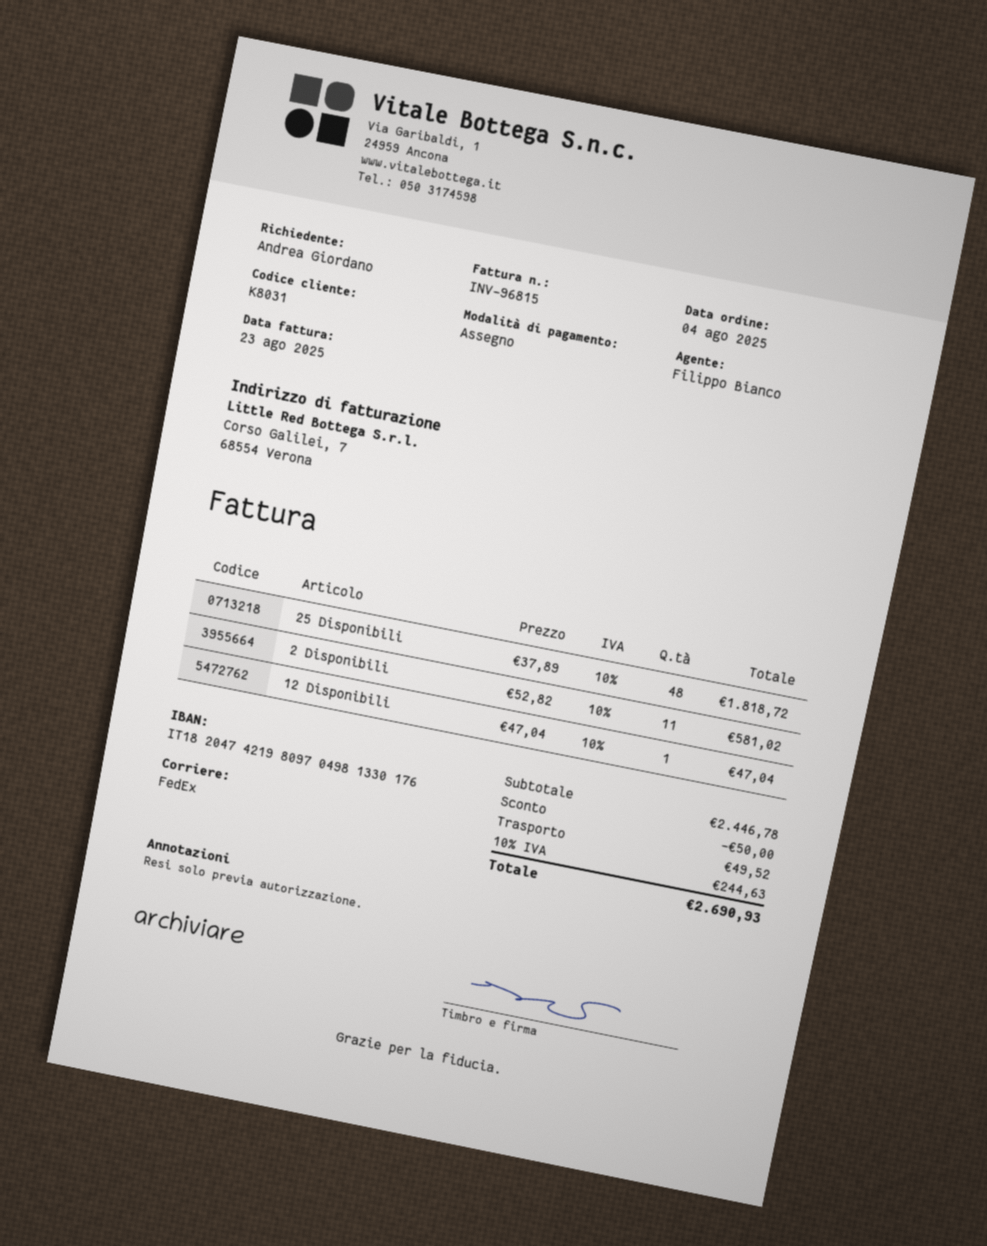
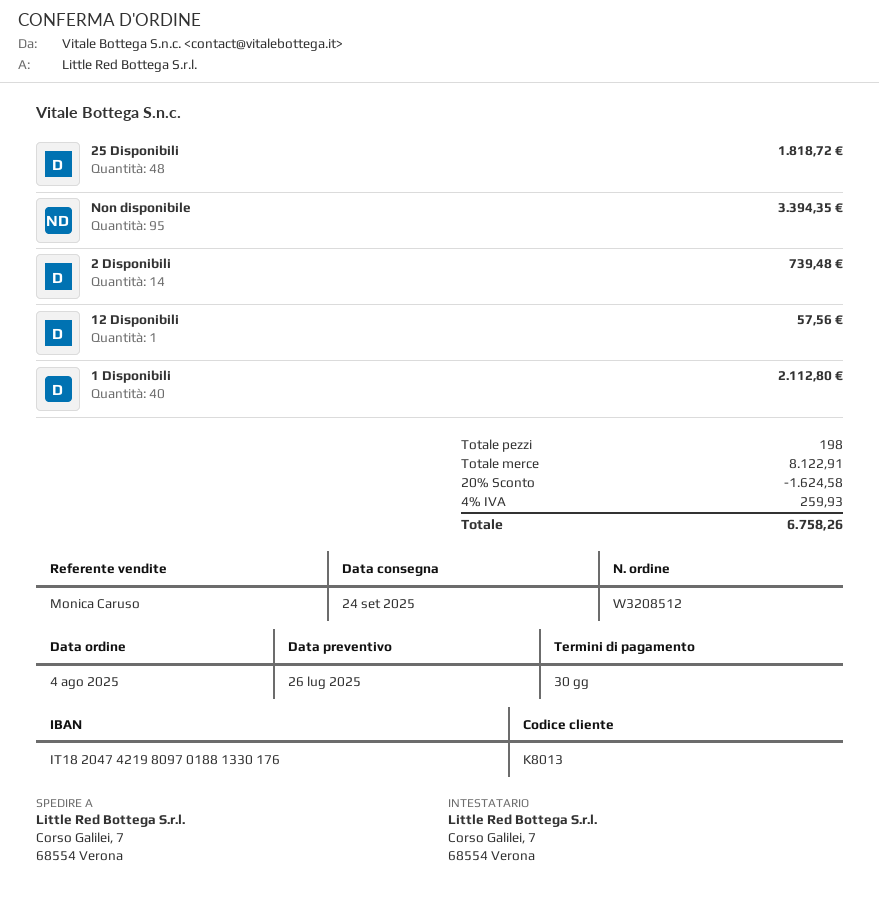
customer number: K8031 -> K8013
sales rep: Filippo Bianco -> Monica Caruso
bank account: IT1820474219809704981330176 -> IT1820474219809701881330176
2 Disponibili: 11 for 581.02 -> 14 for 739.48
12 Disponibili: 1 for 47.04 -> 1 for 57.56
Non disponibile: none -> 95 for 3394.35
1 Disponibili: none -> 40 for 2112.80
subtotal: 2446.78 -> 8122.91
discount: 50.00 -> 1624.58
shipping: 49.52 -> none
tax: 10% = 244.63 -> 4% = 259.93
total: 2690.93 -> 6758.26

